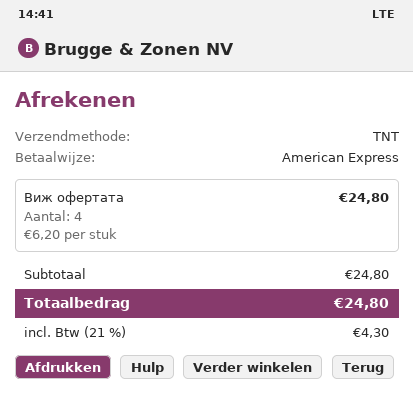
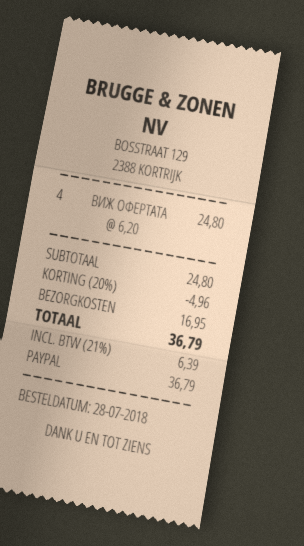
payment method: American Express -> PayPal
discount: none -> 20% = 4.96
shipping: none -> 16.95
tax: 21% = 4.30 -> 21% = 6.39
total: 24.80 -> 36.79

